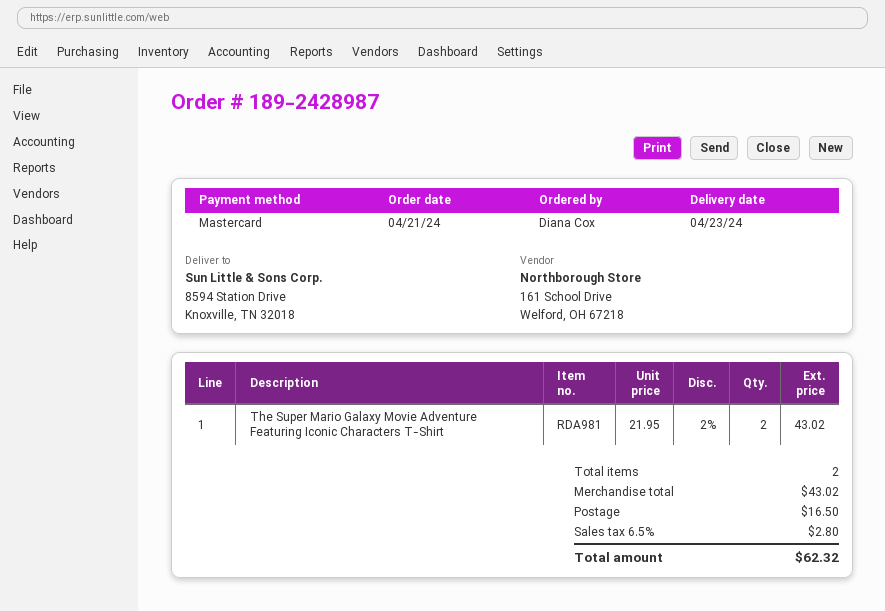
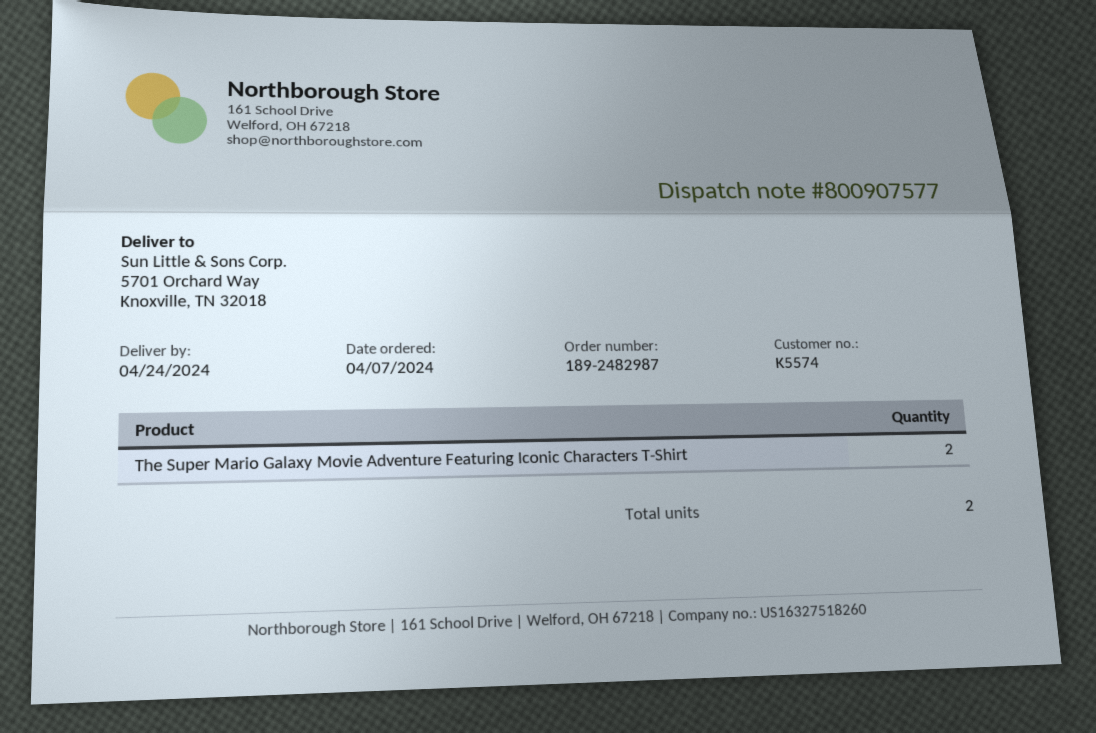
order number: 189-2428987 -> 189-2482987
order date: 2024-04-21 -> 2024-04-07
delivery date: 2024-04-23 -> 2024-04-24
ship to: 8594 Station Drive, Knoxville, TN 32018 -> 5701 Orchard Way, Knoxville, TN 32018

